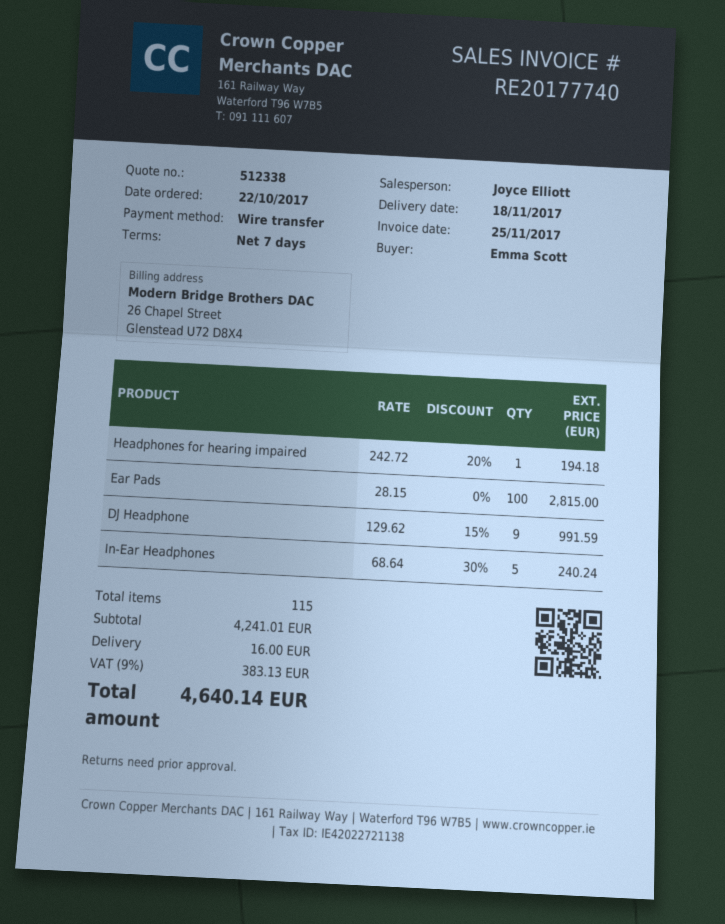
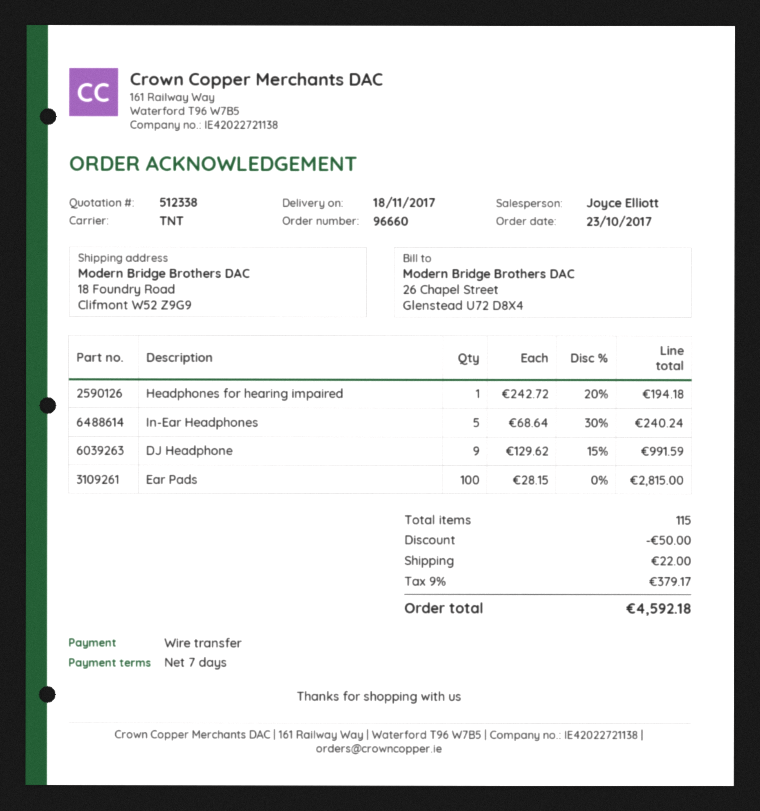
order date: 2017-10-22 -> 2017-10-23
discount: none -> 50.00
shipping: 16.00 -> 22.00
tax: 9% = 383.13 -> 9% = 379.17
total: 4640.14 -> 4592.18

